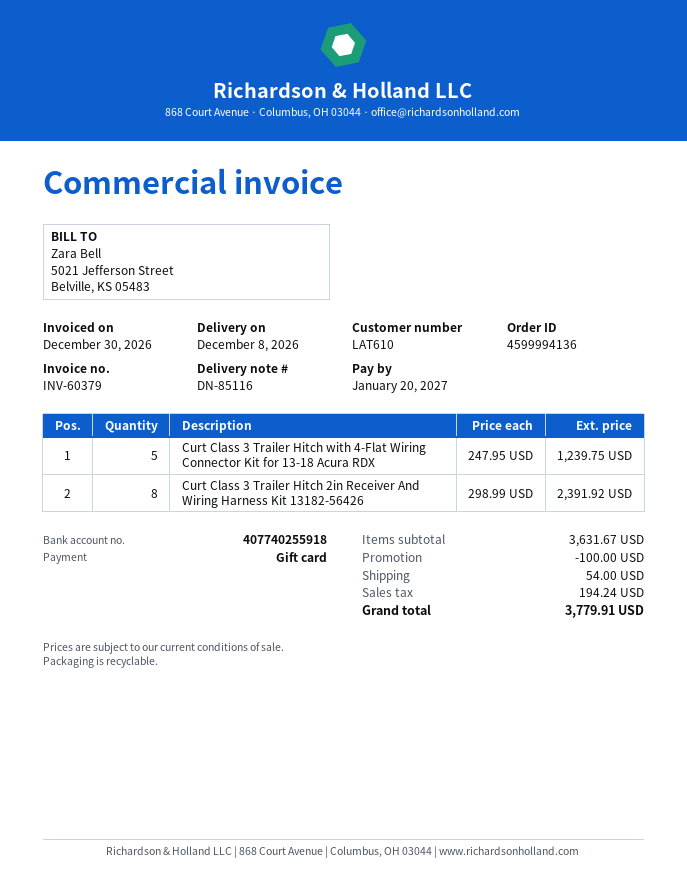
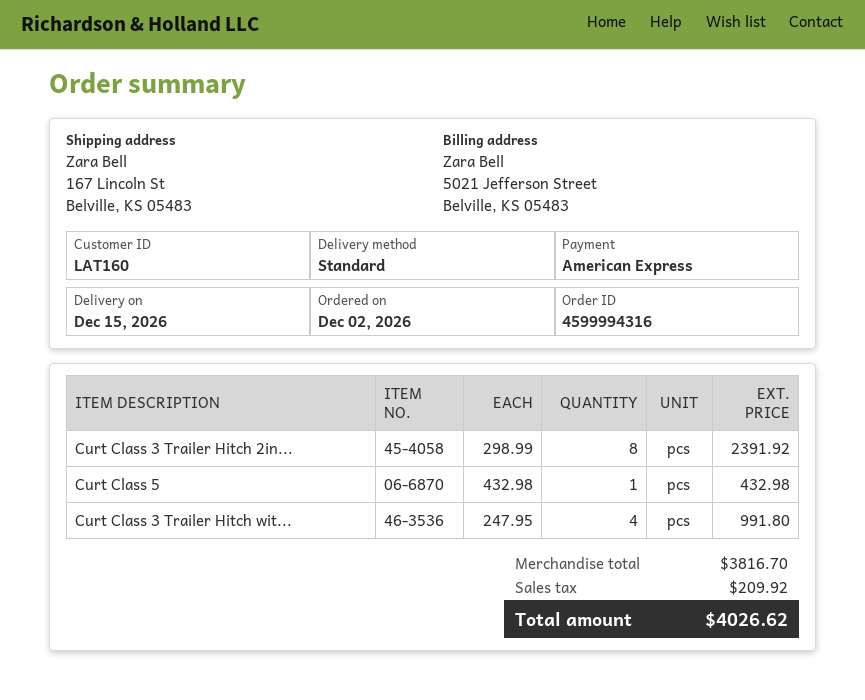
order number: 4599994136 -> 4599994316
delivery date: 2026-12-08 -> 2026-12-15
customer number: LAT610 -> LAT160
payment method: gift card -> American Express
Curt Class 3 Trailer Hitch with 4-Flat Wiring Connector Kit for 13-18 Acura RDX: 5 x 247.95 = 1239.75 -> 4 x 247.95 = 991.80
Curt Class 5: none -> 1 x 432.98 = 432.98
subtotal: 3631.67 -> 3816.70
discount: 100.00 -> none
shipping: 54.00 -> none
tax: 194.24 -> 209.92
total: 3779.91 -> 4026.62

